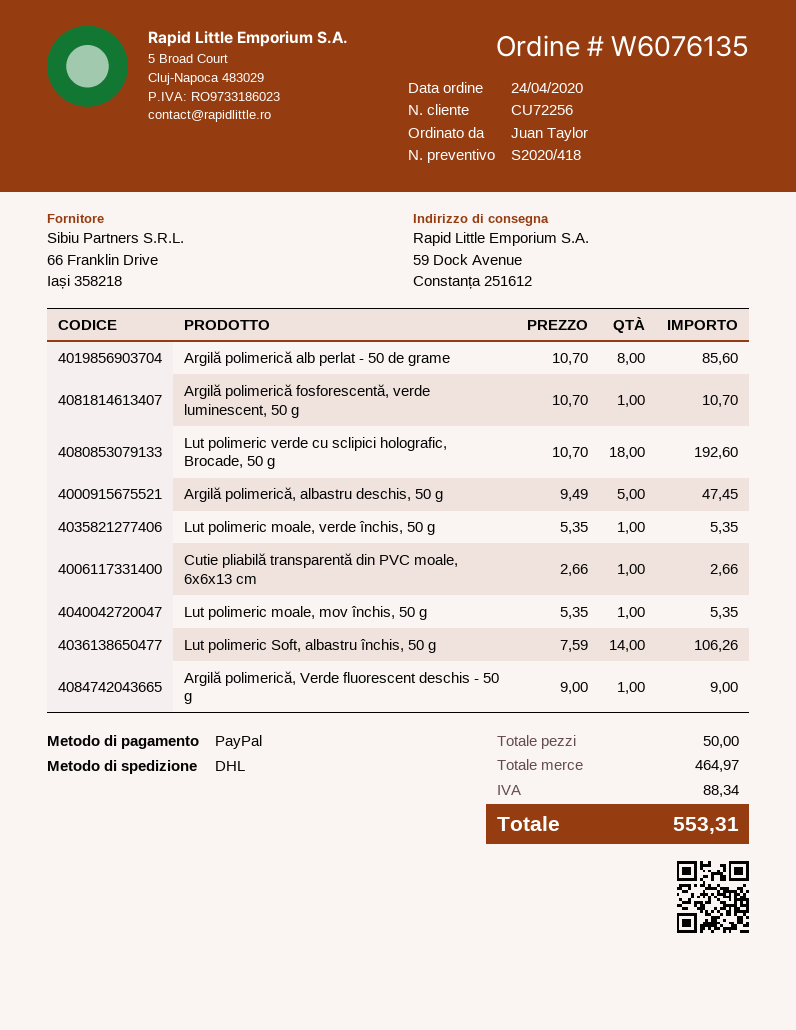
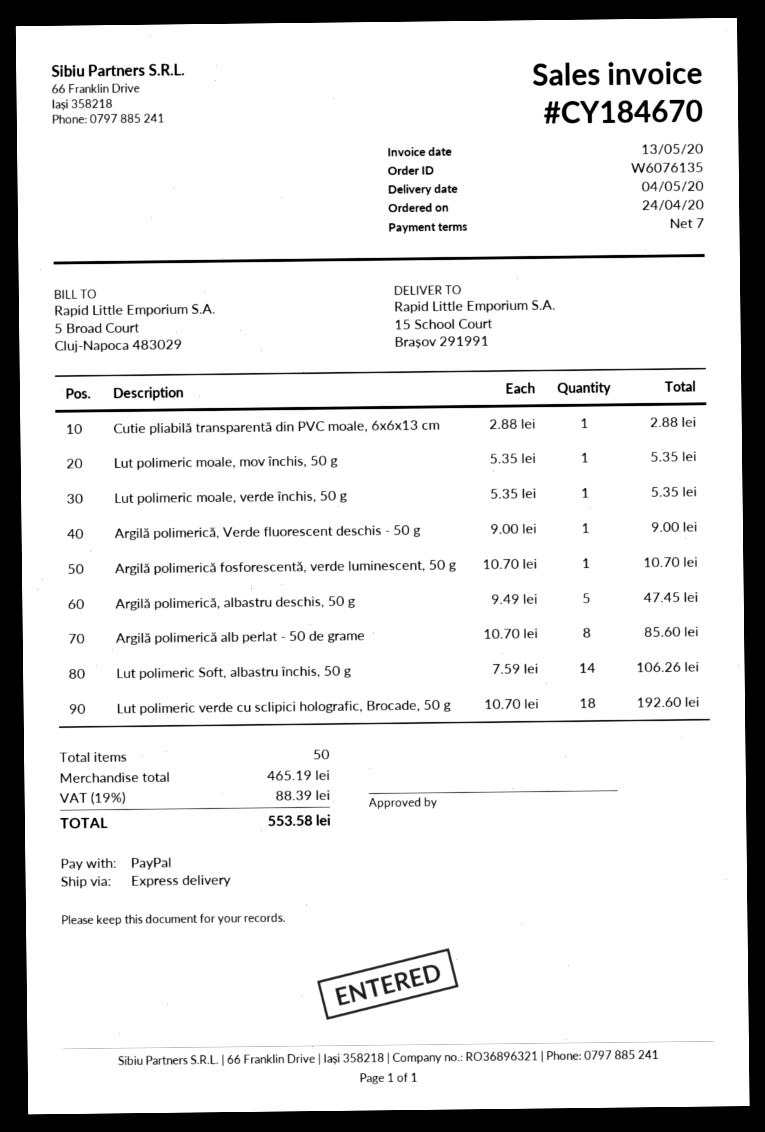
shipping method: DHL -> express
ship to: 59 Dock Avenue, Constanța 251612 -> 15 School Court, Brașov 291991
Cutie pliabilă transparentă din PVC moale, 6x6x13 cm: 1 x 2.66 = 2.66 -> 1 x 2.88 = 2.88
subtotal: 464.97 -> 465.19
tax: 88.34 -> 88.39
total: 553.31 -> 553.58

